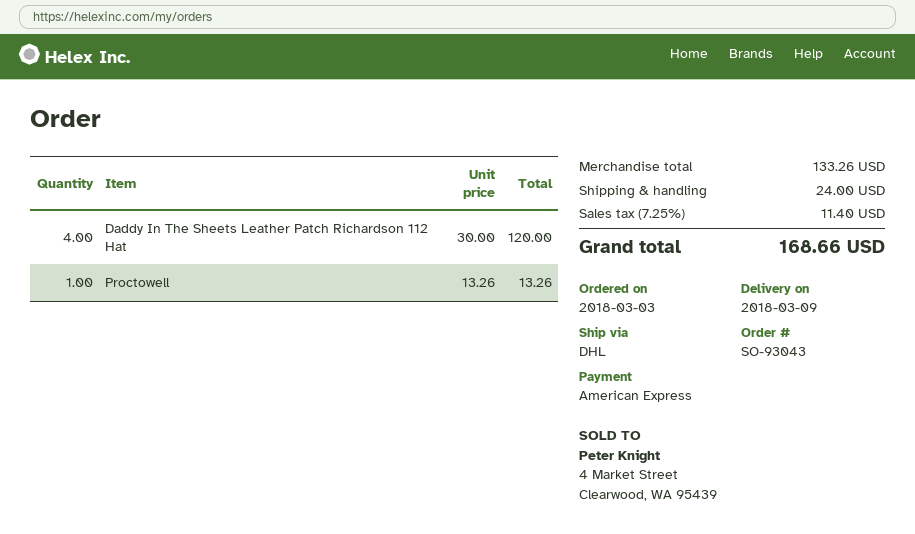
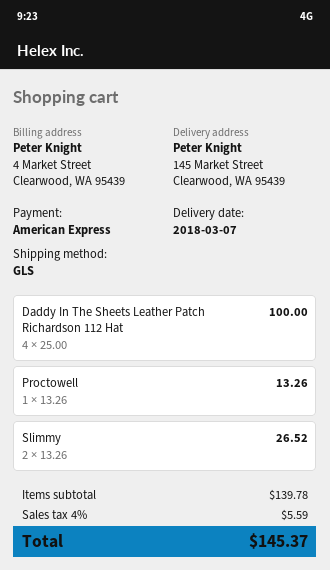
delivery date: 2018-03-09 -> 2018-03-07
shipping method: DHL -> GLS
Daddy In The Sheets Leather Patch Richardson 112 Hat: 4 x 30.00 = 120.00 -> 4 x 25.00 = 100.00
Slimmy: none -> 2 x 13.26 = 26.52
subtotal: 133.26 -> 139.78
shipping: 24.00 -> none
tax: 7.25% = 11.40 -> 4% = 5.59
total: 168.66 -> 145.37

